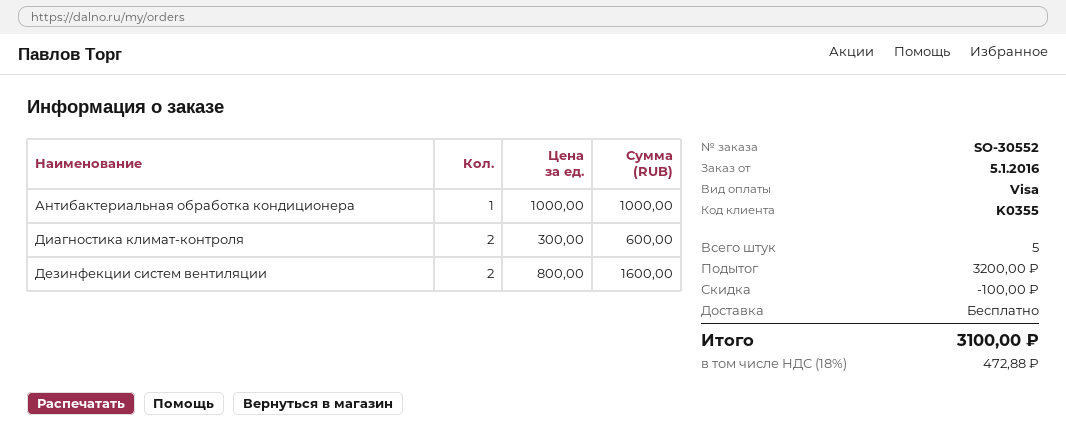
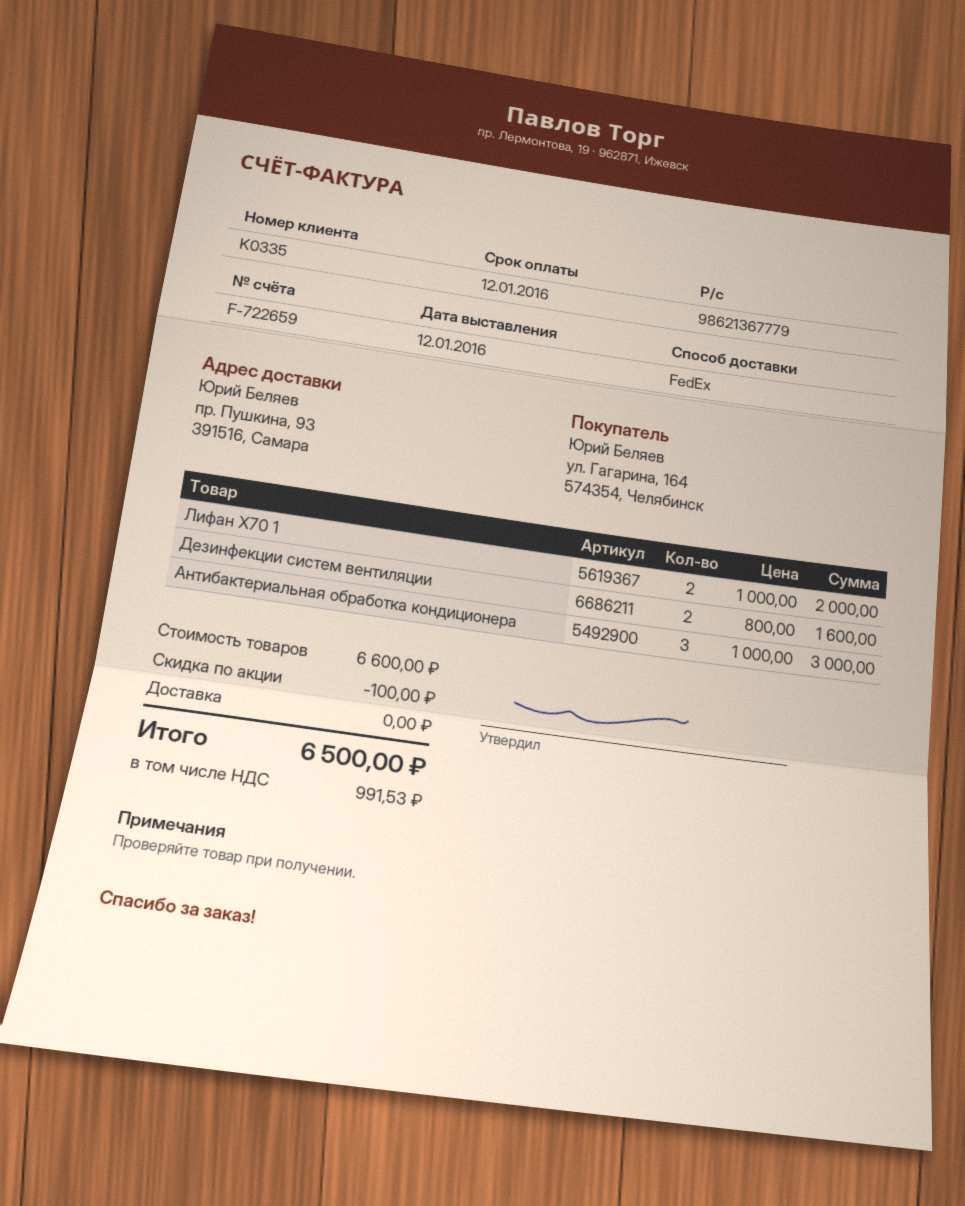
customer number: K0355 -> K0335
Антибактериальная обработка кондиционера: 1 x 1000.00 = 1000.00 -> 3 x 1000.00 = 3000.00
Диагностика климат-контроля: 2 x 300.00 = 600.00 -> none
Лифан X70 1: none -> 2 x 1000.00 = 2000.00
subtotal: 3200.00 -> 6600.00
tax: 472.88 -> 991.53
total: 3100.00 -> 6500.00

